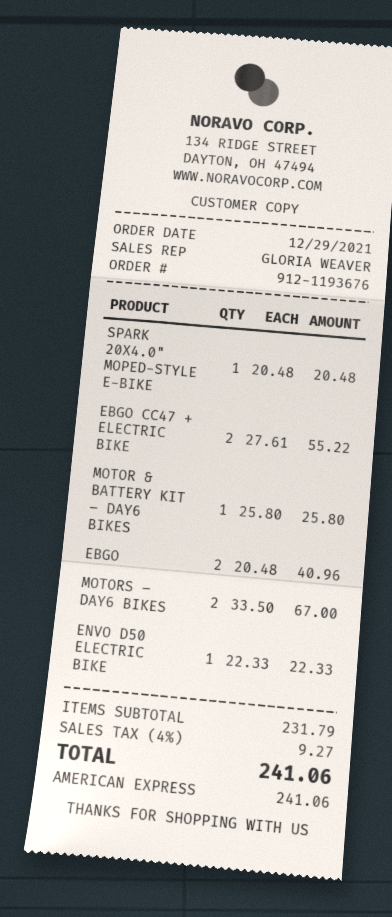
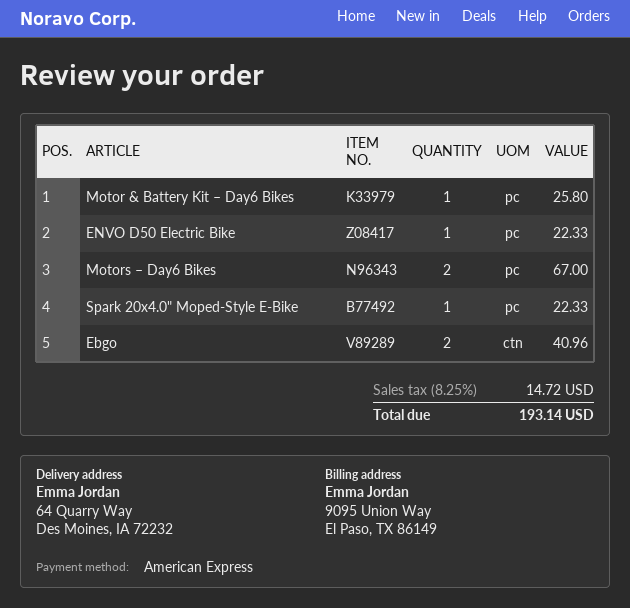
SPARK 20X4.0" MOPED-STYLE E-BIKE: 1 for 20.48 -> 1 for 22.33
EBGO CC47 + ELECTRIC BIKE: 2 for 55.22 -> none
tax: 4% = 9.27 -> 8.25% = 14.72
total: 241.06 -> 193.14

